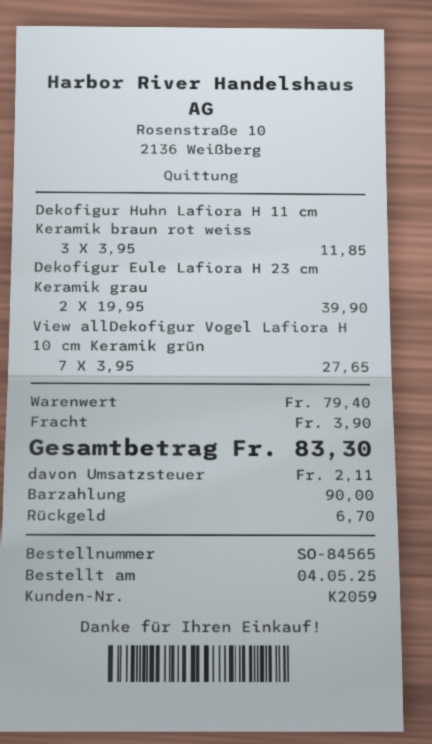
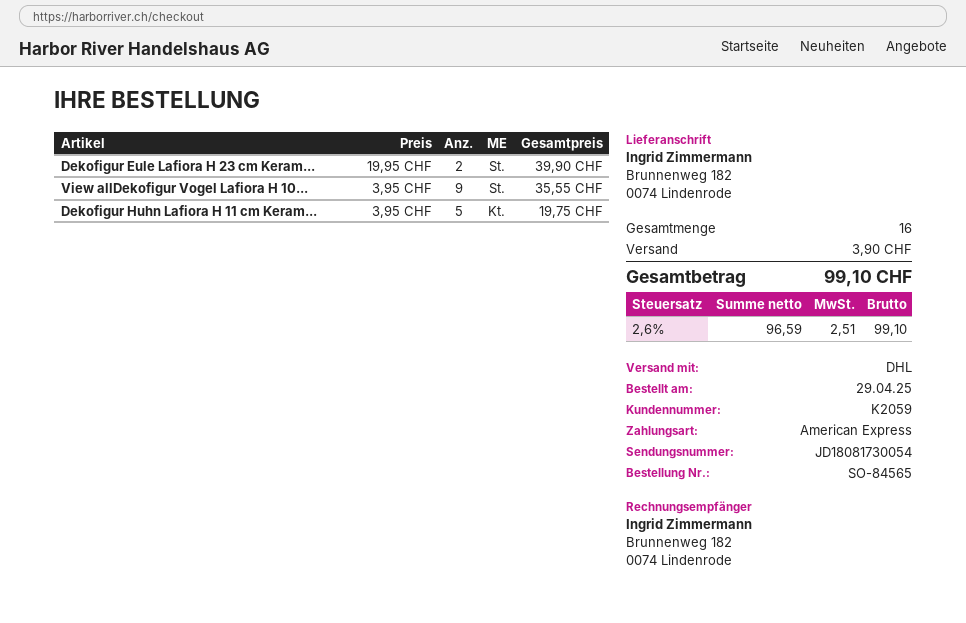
order date: 2025-05-04 -> 2025-04-29
payment method: cash -> American Express
Dekofigur Huhn Lafiora H 11 cm Keramik braun rot weiss: 3 x 3.95 = 11.85 -> 5 x 3.95 = 19.75
View allDekofigur Vogel Lafiora H 10 cm Keramik grün: 7 x 3.95 = 27.65 -> 9 x 3.95 = 35.55
tax: 2.11 -> 2.51
total: 83.30 -> 99.10

